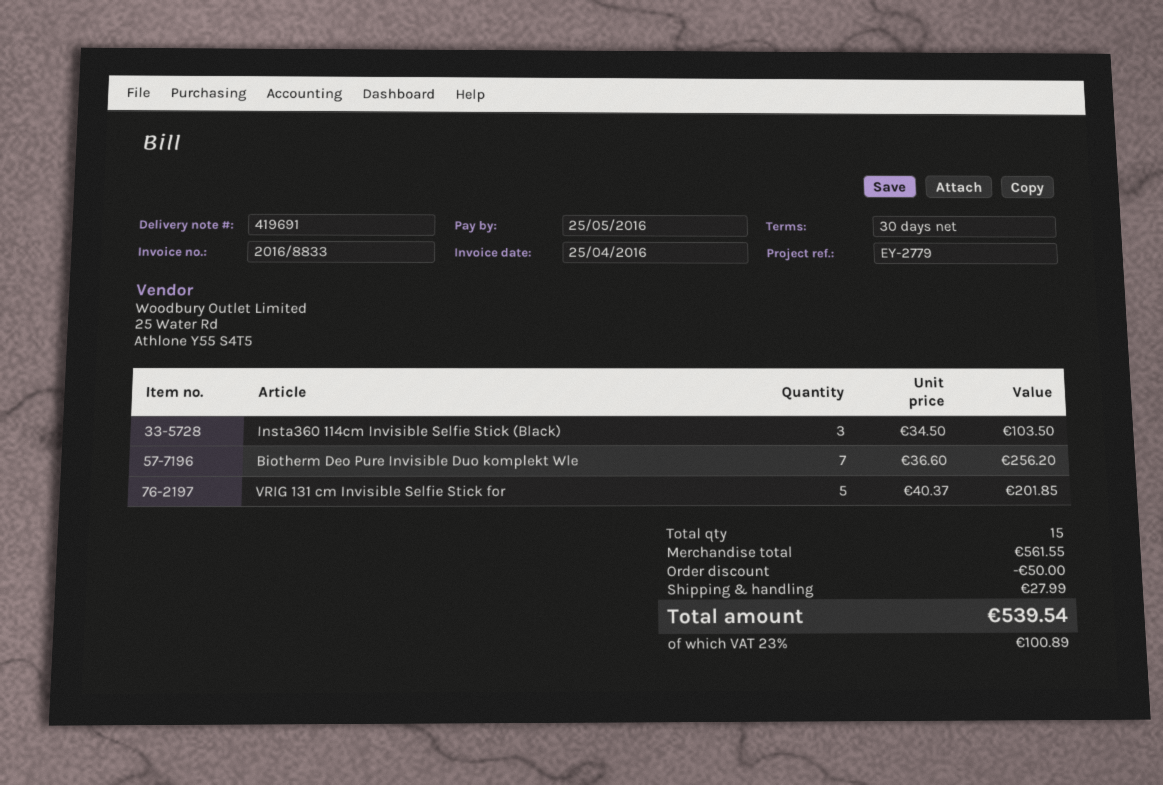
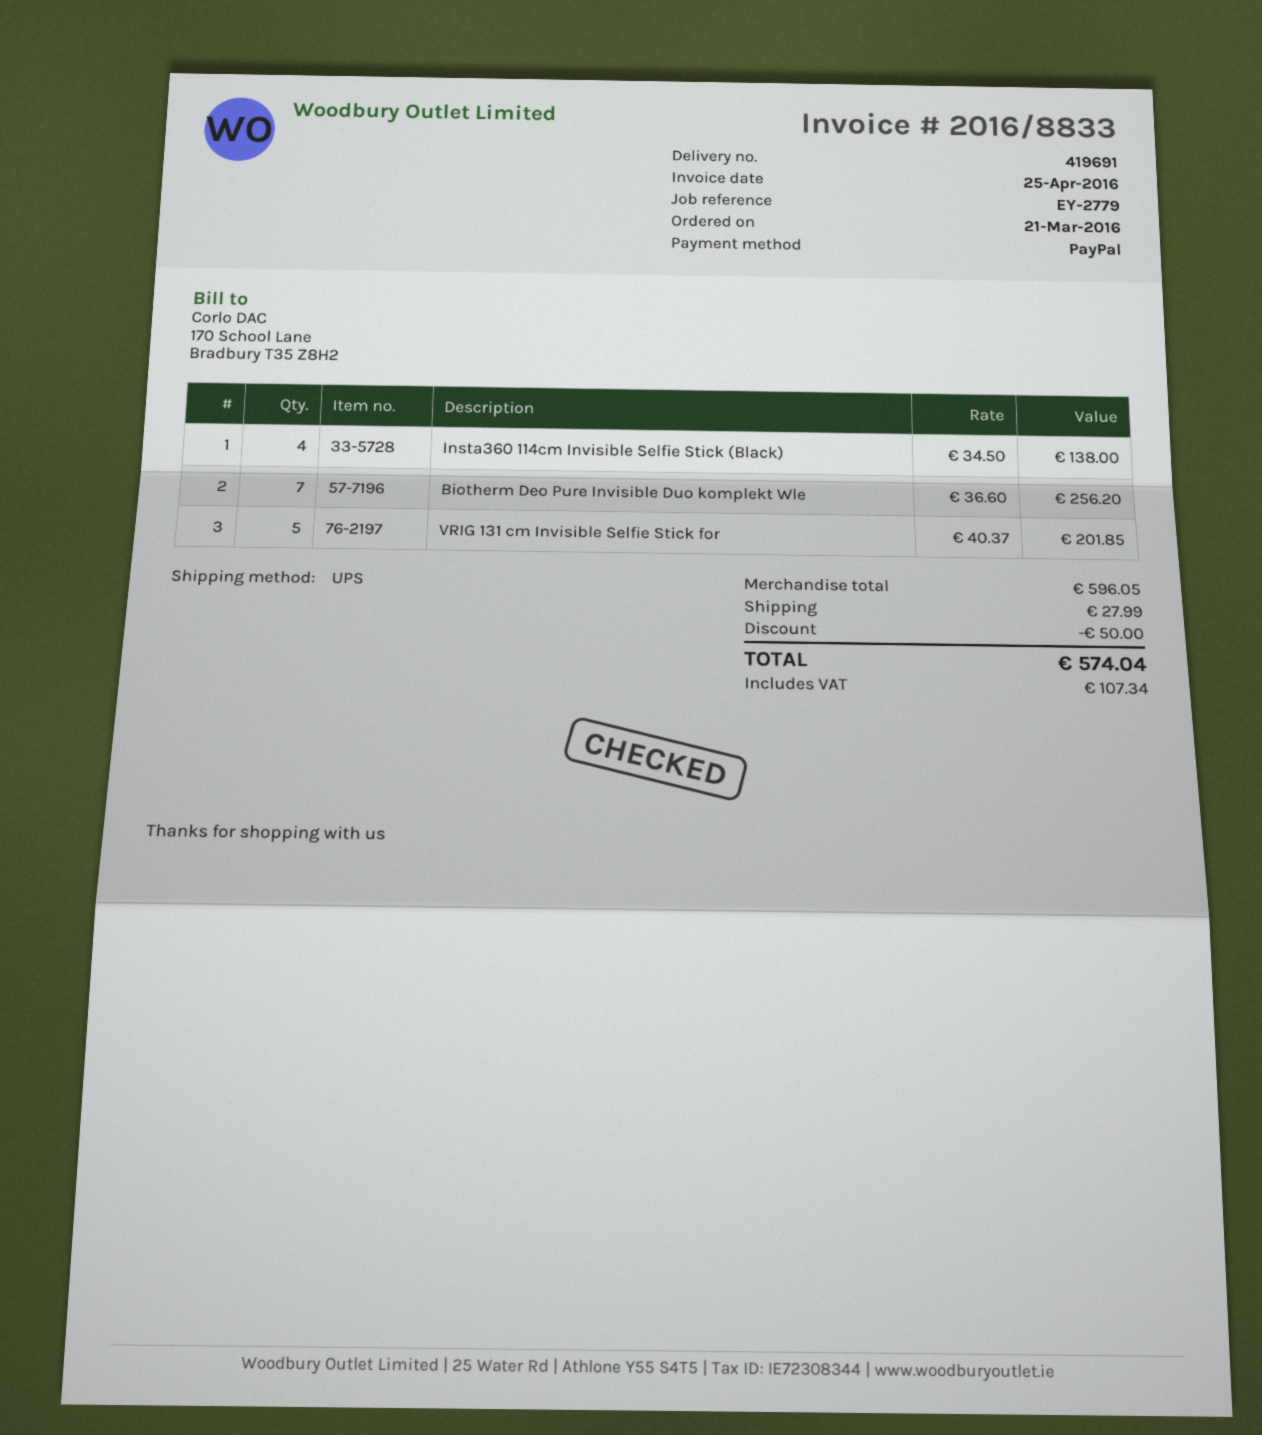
Insta360 114cm Invisible Selfie Stick (Black): 3 x 34.50 = 103.50 -> 4 x 34.50 = 138.00
subtotal: 561.55 -> 596.05
tax: 100.89 -> 107.34
total: 539.54 -> 574.04

